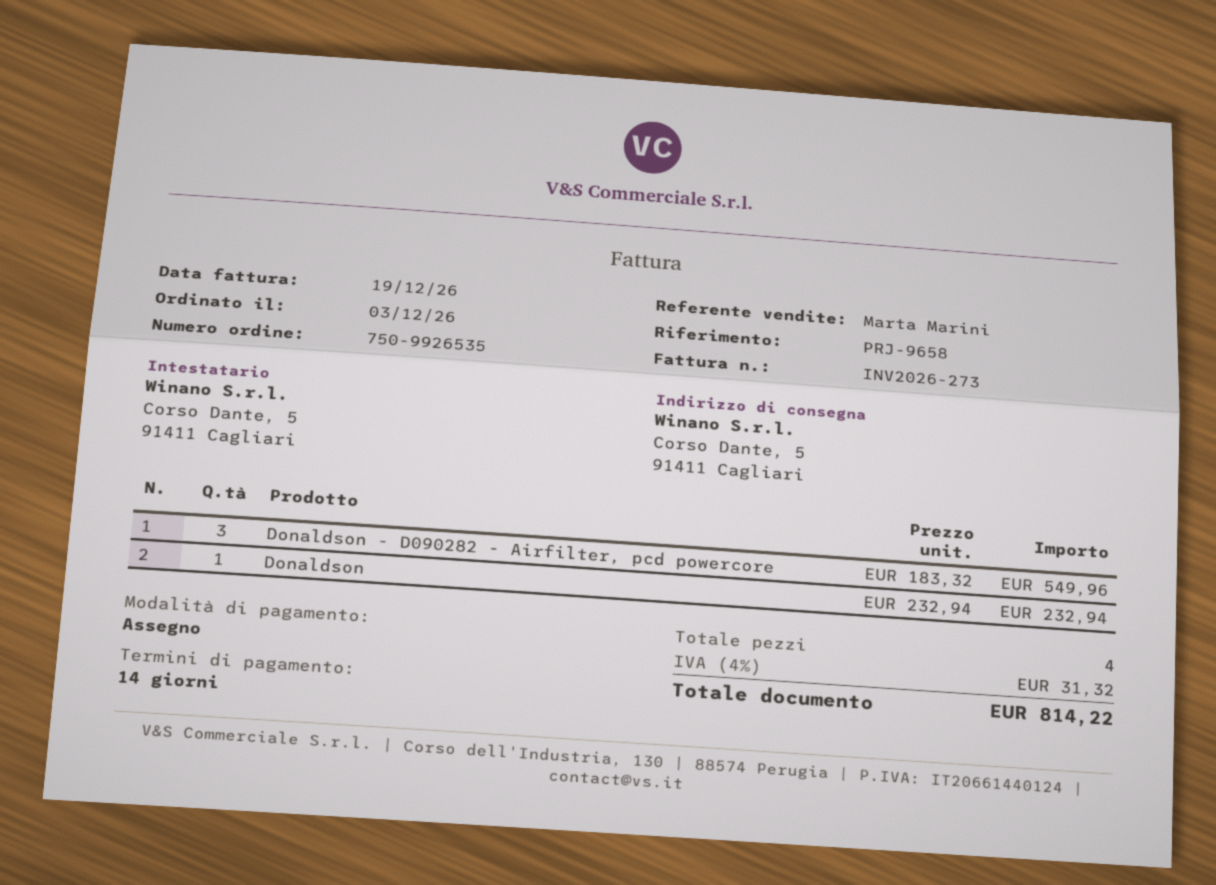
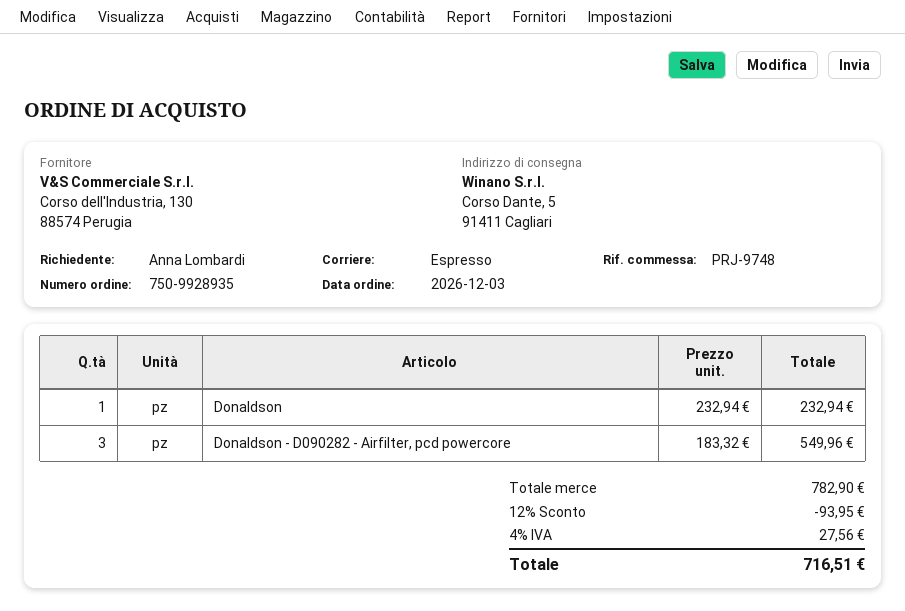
order number: 750-9926535 -> 750-9928935
reference: PRJ-9658 -> PRJ-9748
discount: none -> 12% = 93.95
tax: 4% = 31.32 -> 4% = 27.56
total: 814.22 -> 716.51

